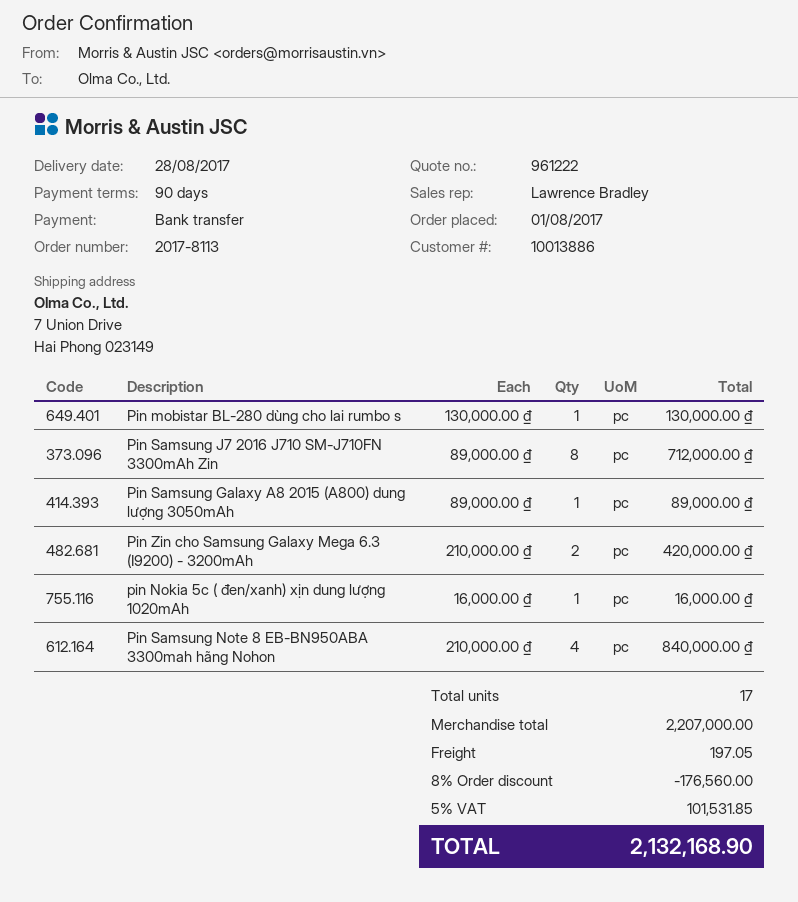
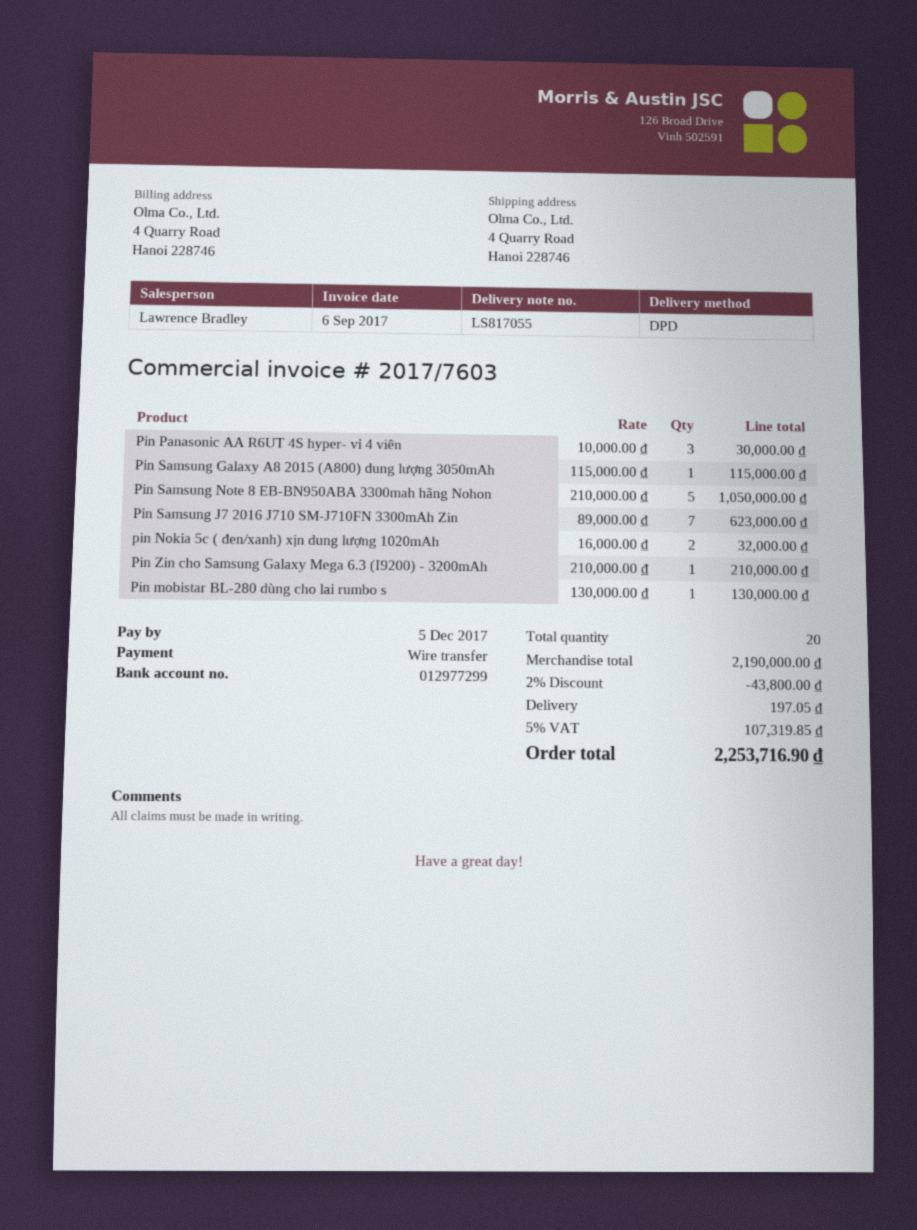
ship to: 7 Union Drive, Hai Phong 023149 -> 4 Quarry Road, Hanoi 228746
Pin Samsung J7 2016 J710 SM-J710FN 3300mAh Zin: 8 x 89000.00 = 712000.00 -> 7 x 89000.00 = 623000.00
Pin Samsung Galaxy A8 2015 (A800) dung lượng 3050mAh: 1 x 89000.00 = 89000.00 -> 1 x 115000.00 = 115000.00
Pin Zin cho Samsung Galaxy Mega 6.3 (I9200) - 3200mAh: 2 x 210000.00 = 420000.00 -> 1 x 210000.00 = 210000.00
pin Nokia 5c ( đen/xanh) xịn dung lượng 1020mAh: 1 x 16000.00 = 16000.00 -> 2 x 16000.00 = 32000.00
Pin Samsung Note 8 EB-BN950ABA 3300mah hãng Nohon: 4 x 210000.00 = 840000.00 -> 5 x 210000.00 = 1050000.00
Pin Panasonic AA R6UT 4S hyper- vỉ 4 viên: none -> 3 x 10000.00 = 30000.00
total quantity: 17 -> 20
subtotal: 2207000.00 -> 2190000.00
discount: 8% = 176560.00 -> 2% = 43800.00
tax: 5% = 101531.85 -> 5% = 107319.85
total: 2132168.90 -> 2253716.90

